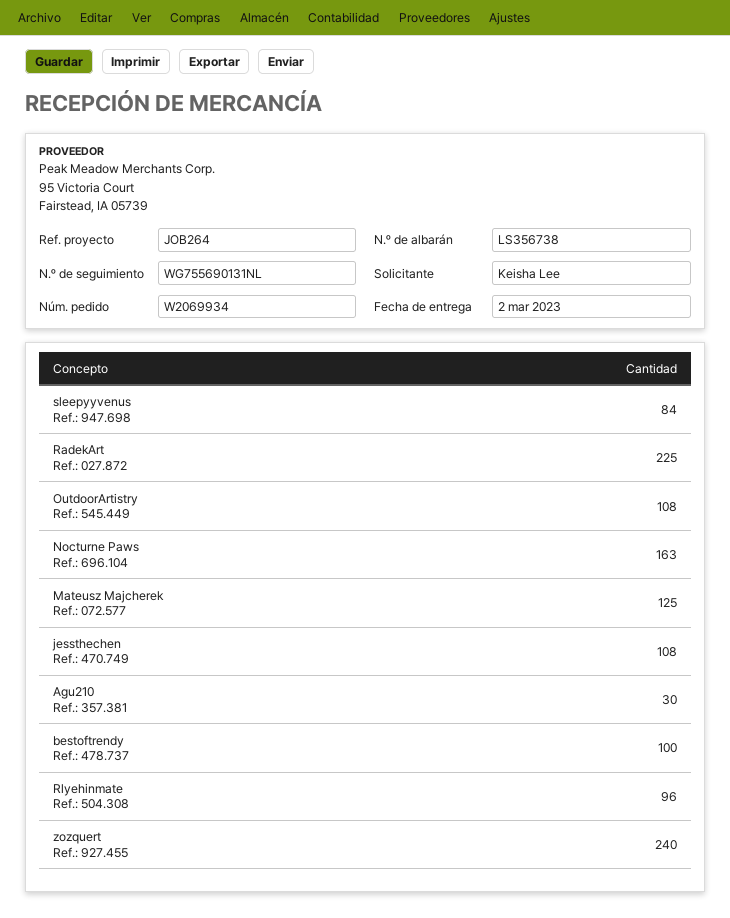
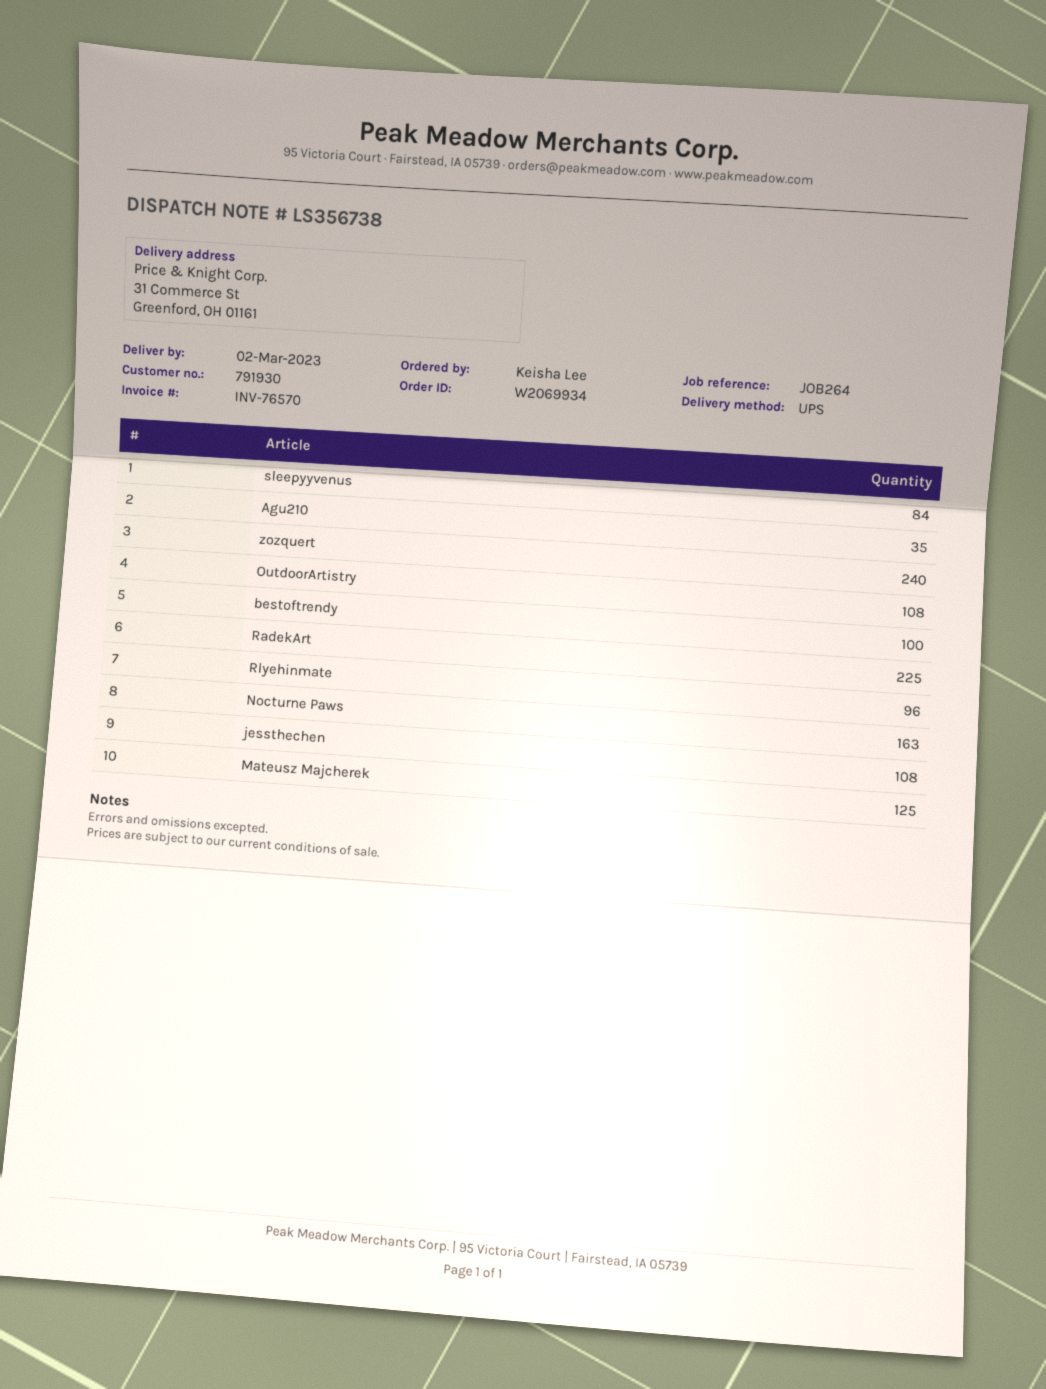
Agu210: 30 -> 35

